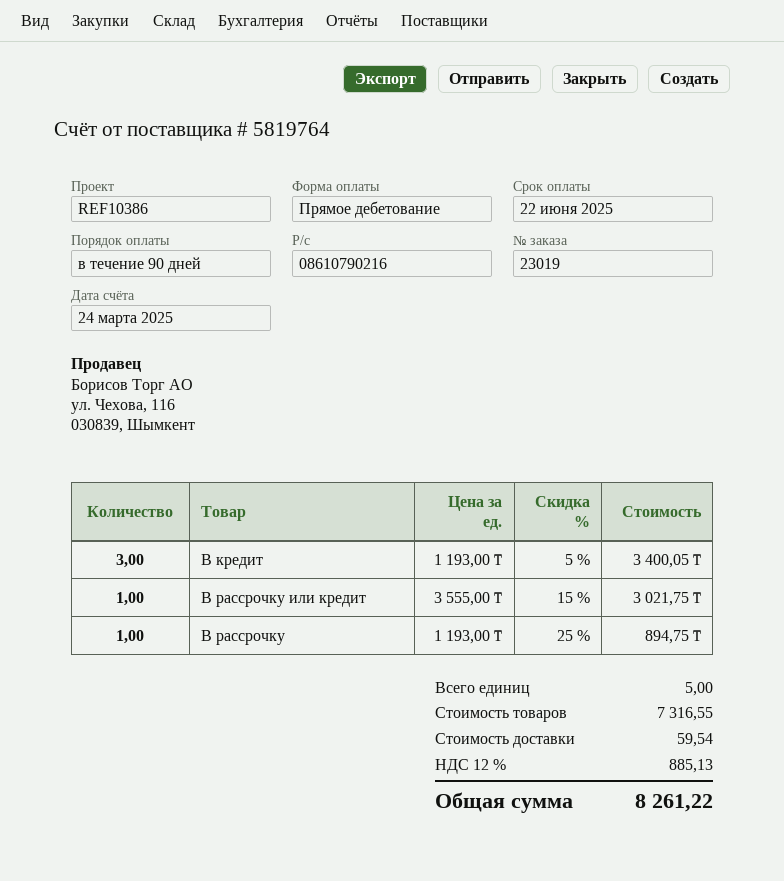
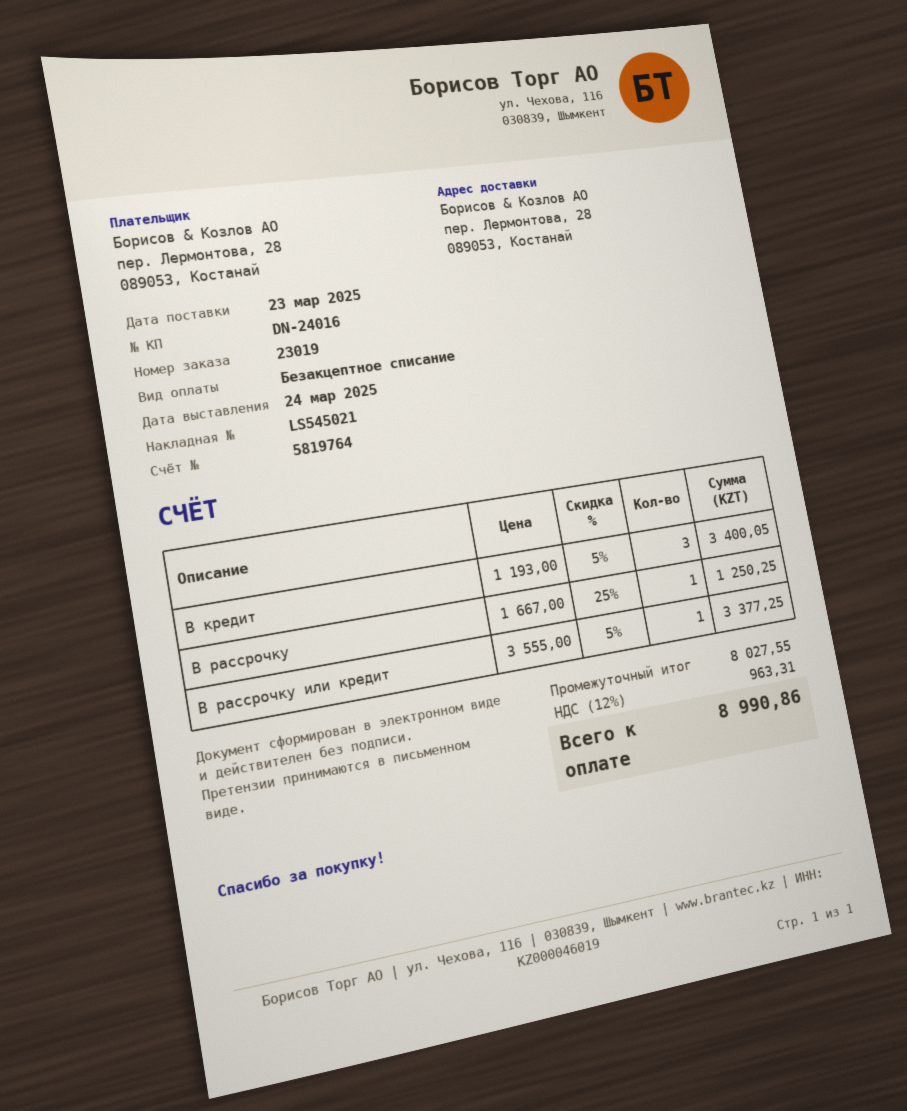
В рассрочку или кредит: 1 x 3555.00 - 15% = 3021.75 -> 1 x 3555.00 - 5% = 3377.25
В рассрочку: 1 x 1193.00 - 25% = 894.75 -> 1 x 1667.00 - 25% = 1250.25
subtotal: 7316.55 -> 8027.55
shipping: 59.54 -> none
tax: 12% = 885.13 -> 12% = 963.31
total: 8261.22 -> 8990.86

